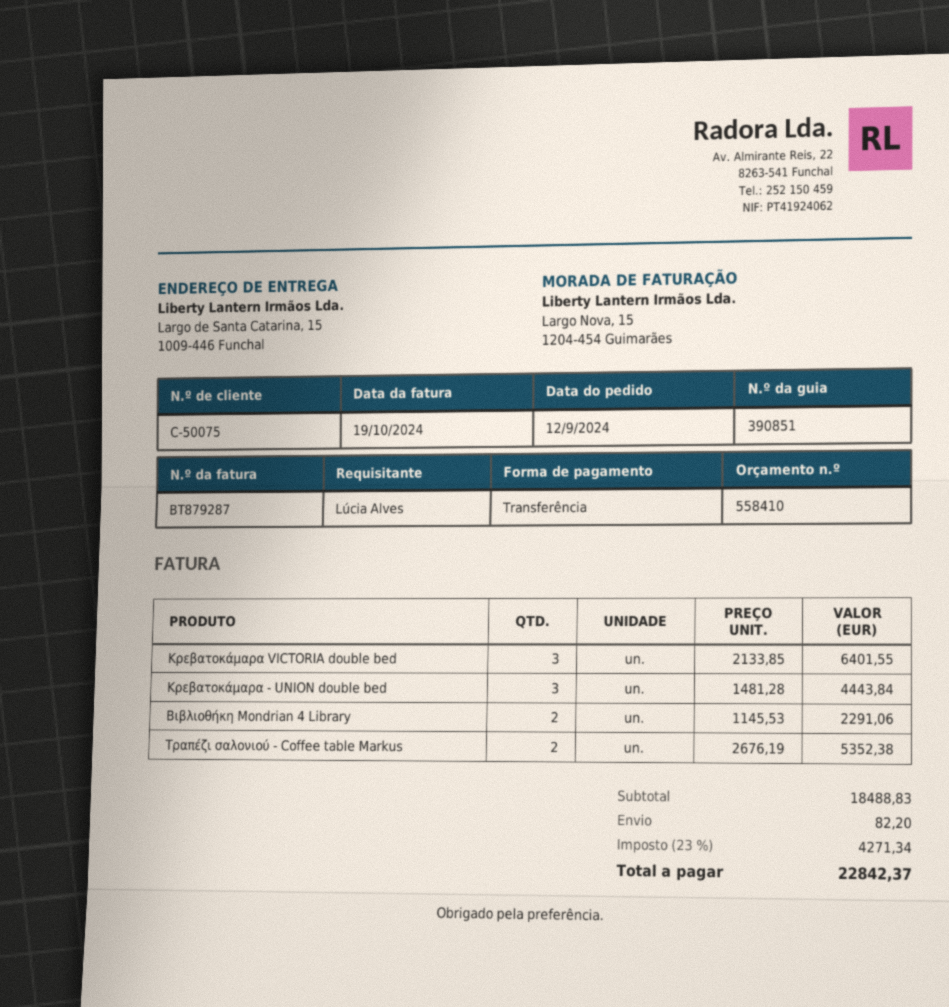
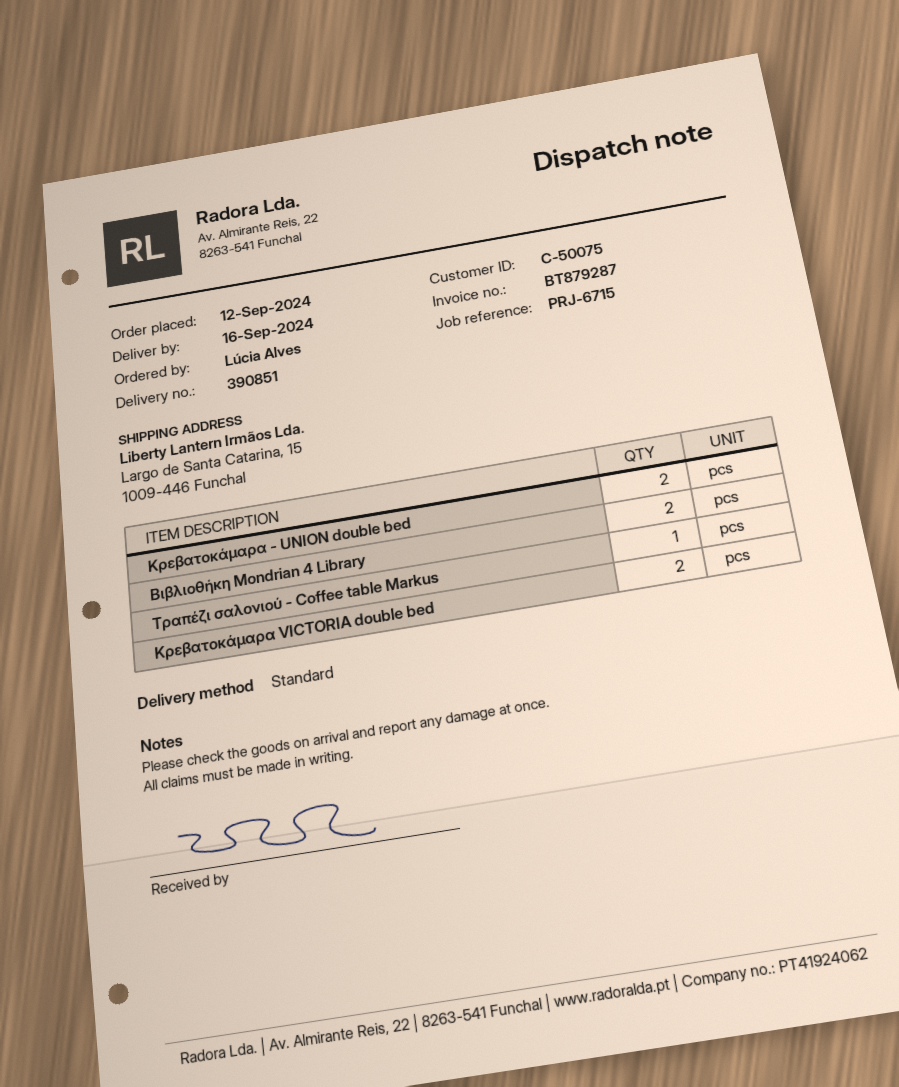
Κρεβατοκάμαρα VICTORIA double bed: 3 -> 2
Κρεβατοκάμαρα - UNION double bed: 3 -> 2
Τραπέζι σαλονιού - Coffee table Markus: 2 -> 1

